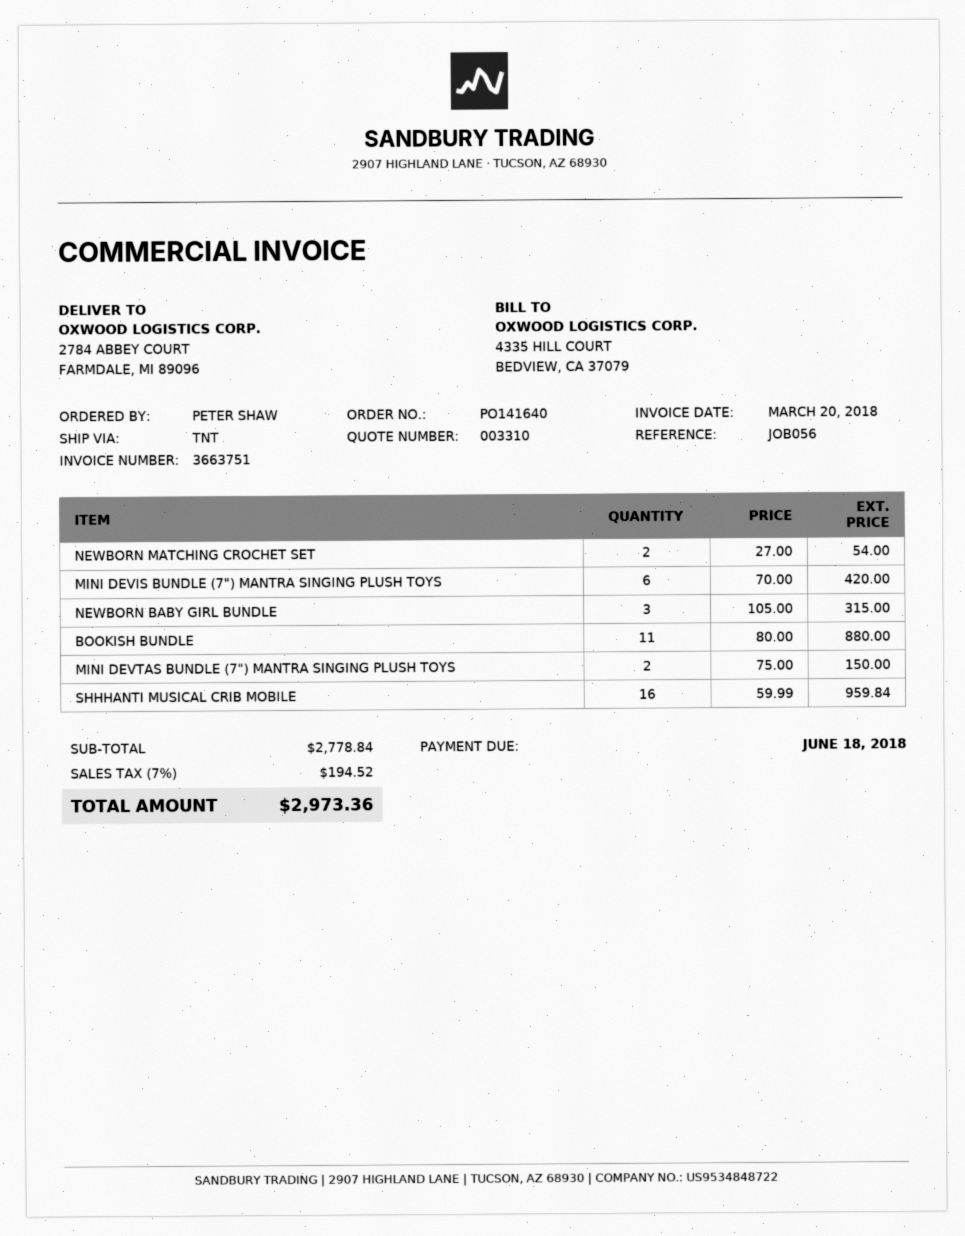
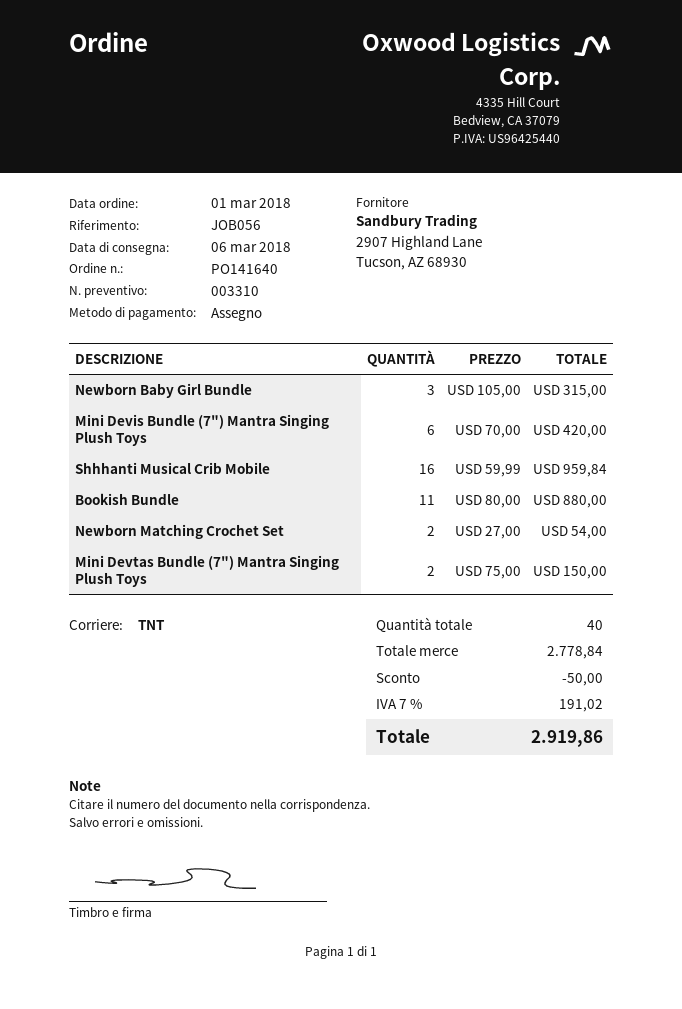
discount: none -> 50.00
tax: 7% = 194.52 -> 7% = 191.02
total: 2973.36 -> 2919.86

